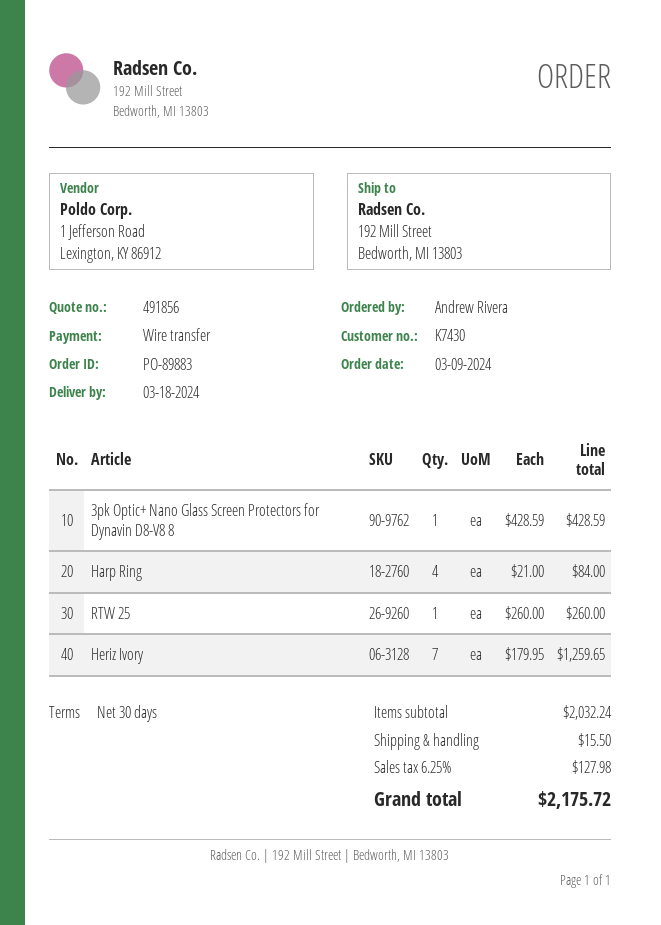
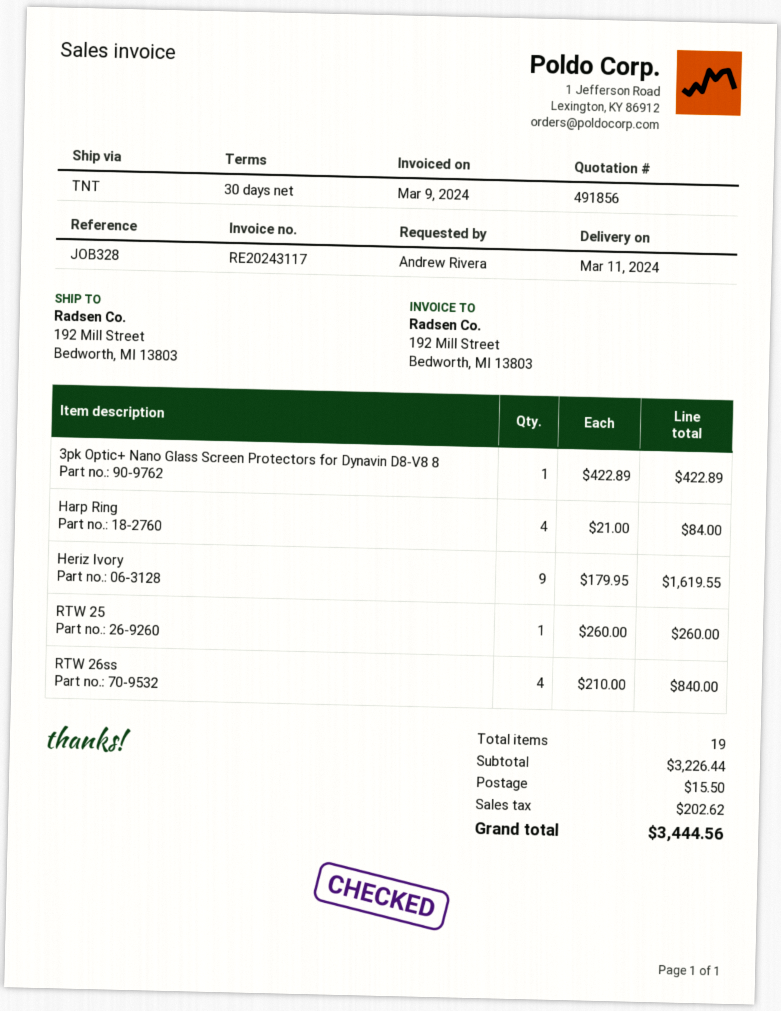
delivery date: 2024-03-18 -> 2024-03-11
3pk Optic+ Nano Glass Screen Protectors for Dynavin D8-V8 8: 1 x 428.59 = 428.59 -> 1 x 422.89 = 422.89
Heriz Ivory: 7 x 179.95 = 1259.65 -> 9 x 179.95 = 1619.55
RTW 26ss: none -> 4 x 210.00 = 840.00
subtotal: 2032.24 -> 3226.44
tax: 127.98 -> 202.62
total: 2175.72 -> 3444.56

